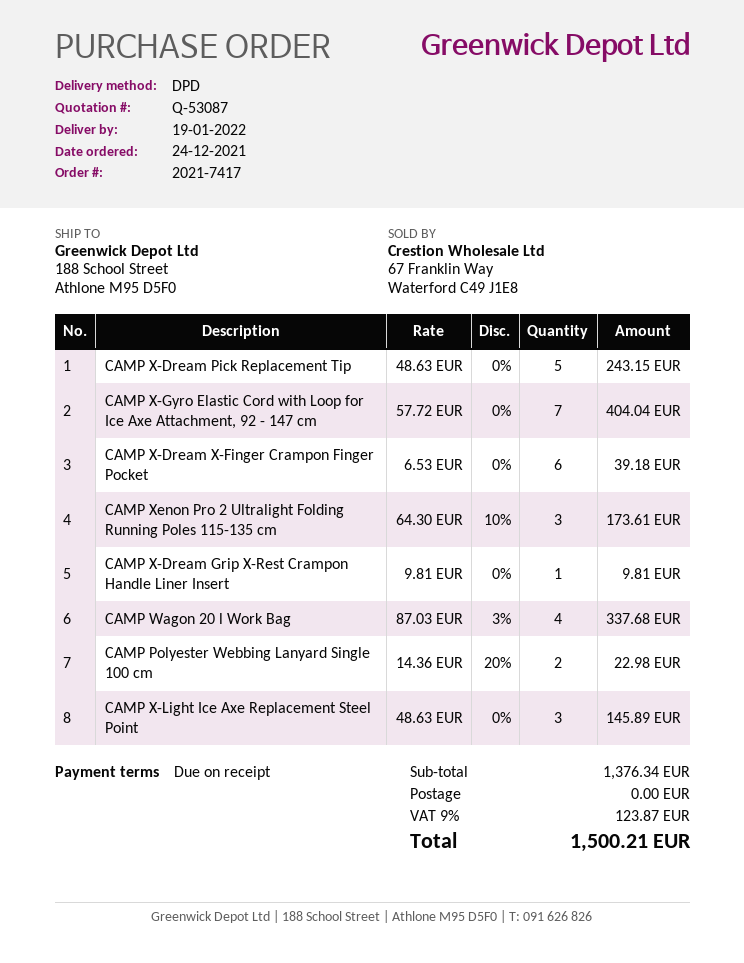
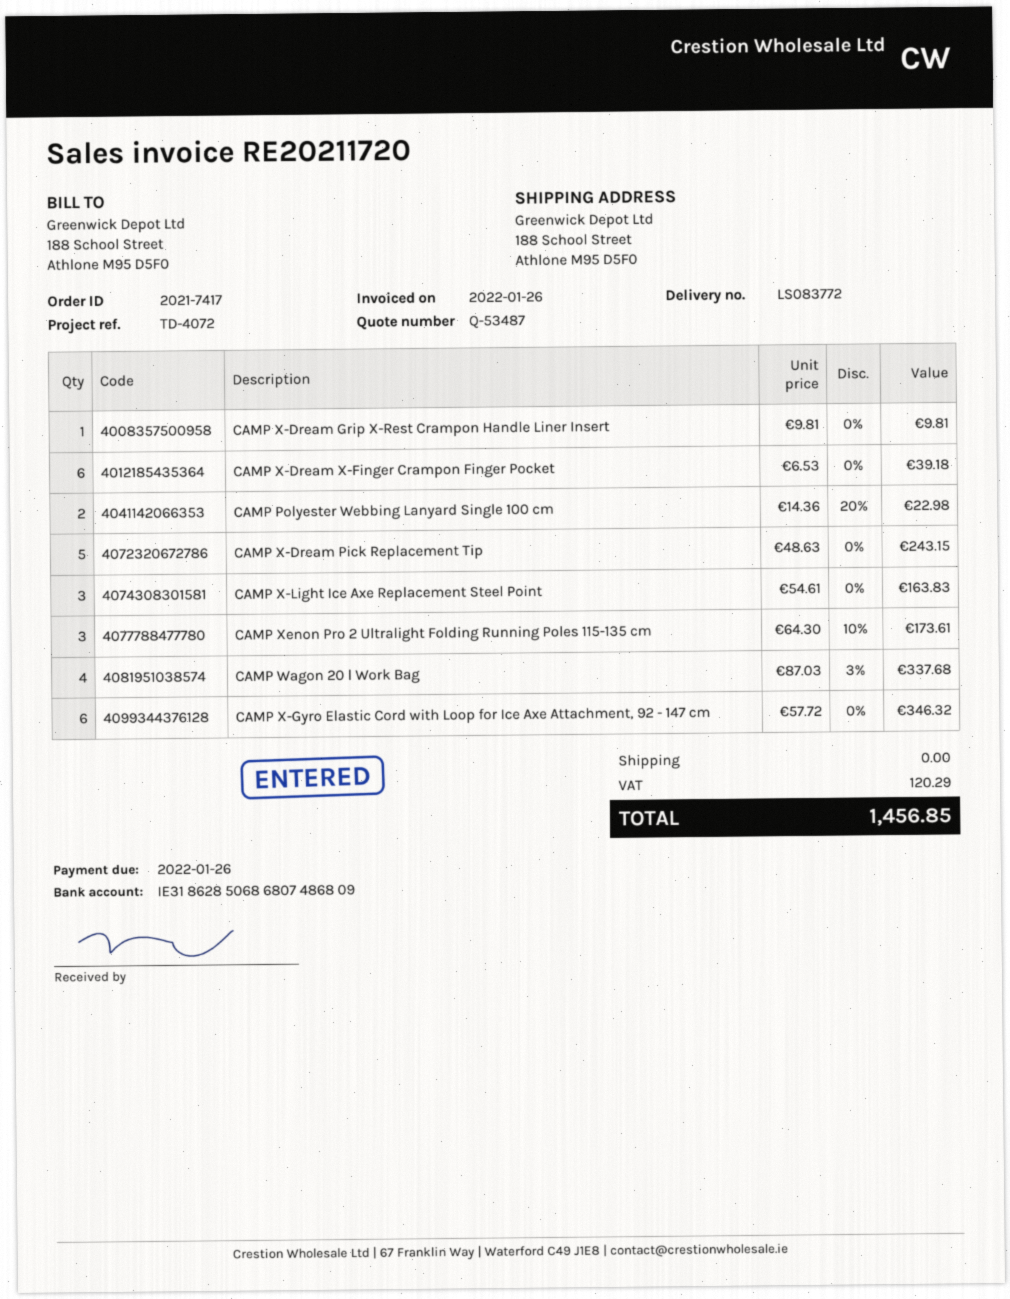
quote number: Q-53087 -> Q-53487
CAMP X-Gyro Elastic Cord with Loop for Ice Axe Attachment, 92 - 147 cm: 7 x 57.72 = 404.04 -> 6 x 57.72 = 346.32
CAMP X-Light Ice Axe Replacement Steel Point: 3 x 48.63 = 145.89 -> 3 x 54.61 = 163.83
tax: 123.87 -> 120.29
total: 1500.21 -> 1456.85

